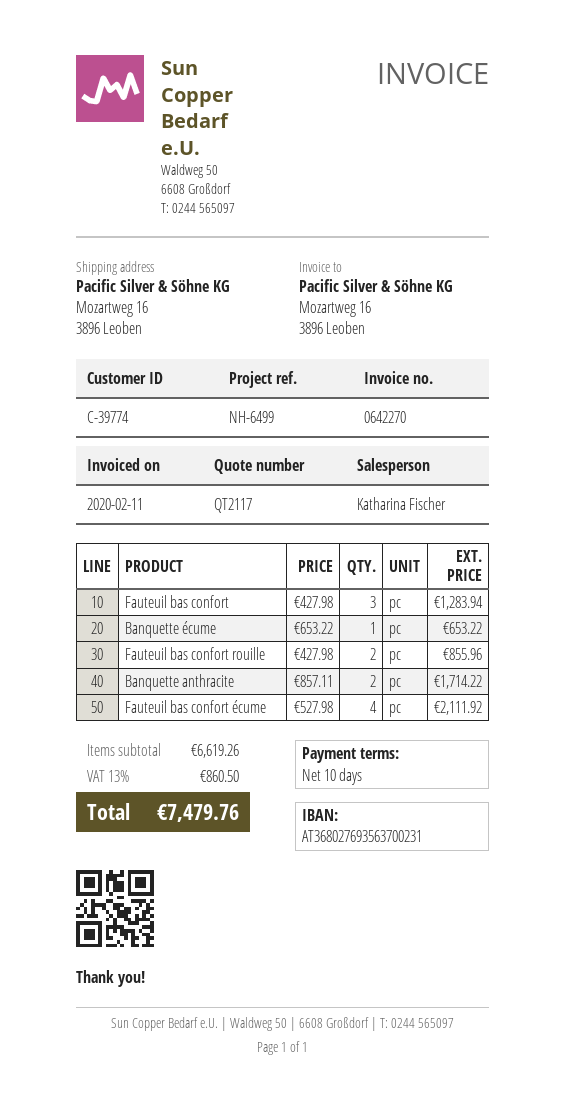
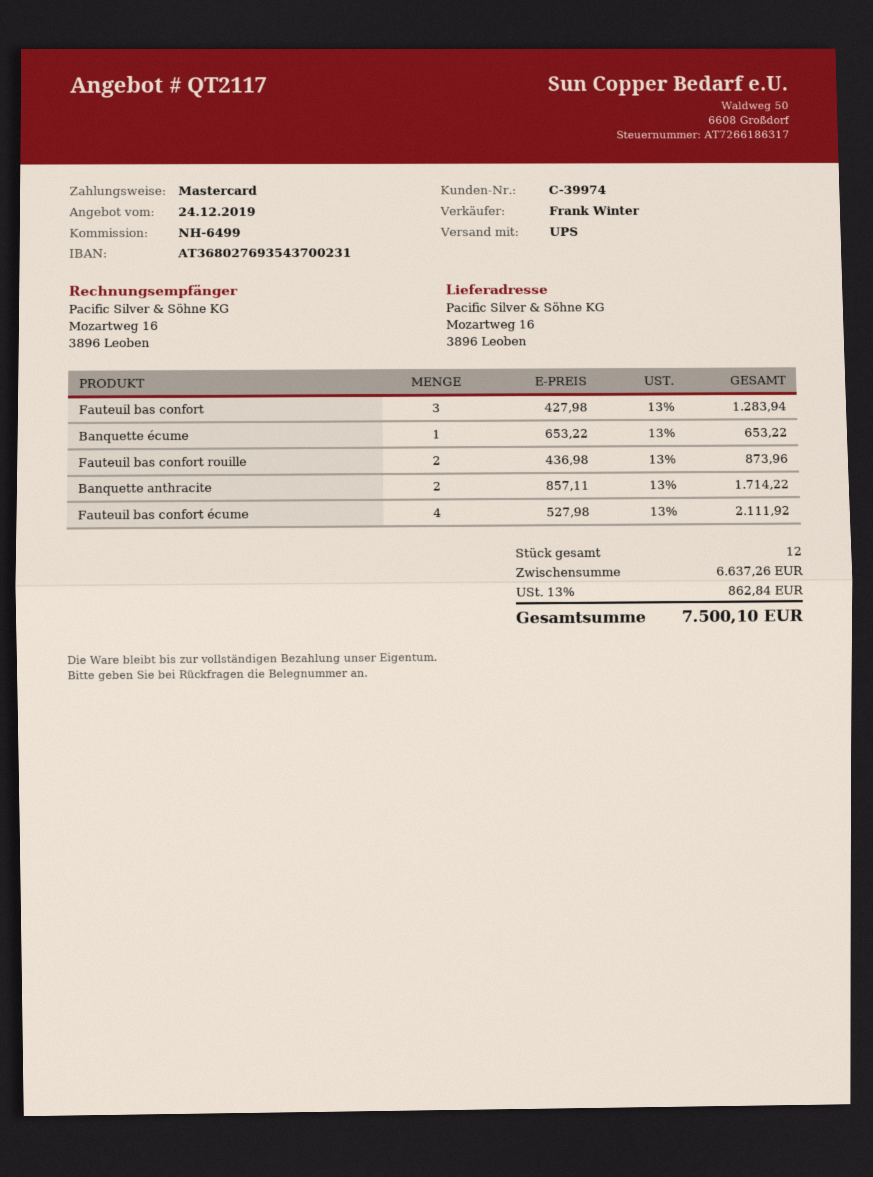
customer number: C-39774 -> C-39974
sales rep: Katharina Fischer -> Frank Winter
bank account: AT368027693563700231 -> AT368027693543700231
Fauteuil bas confort rouille: 2 x 427.98 = 855.96 -> 2 x 436.98 = 873.96
subtotal: 6619.26 -> 6637.26
tax: 13% = 860.50 -> 13% = 862.84
total: 7479.76 -> 7500.10

